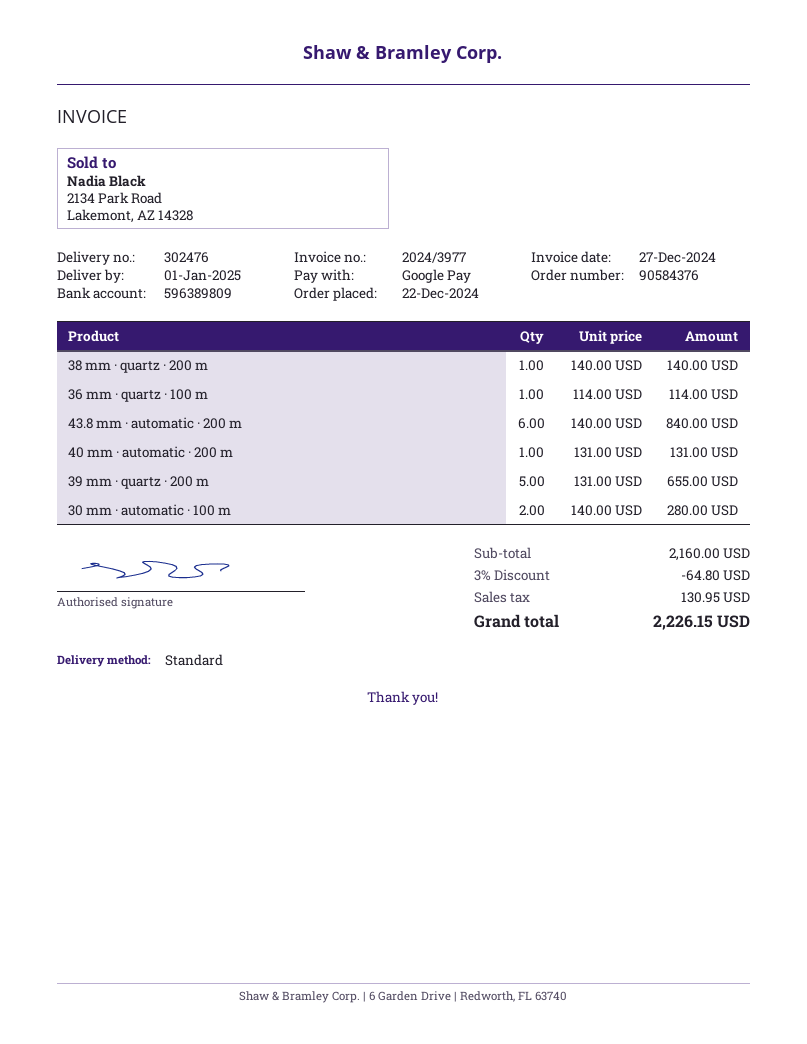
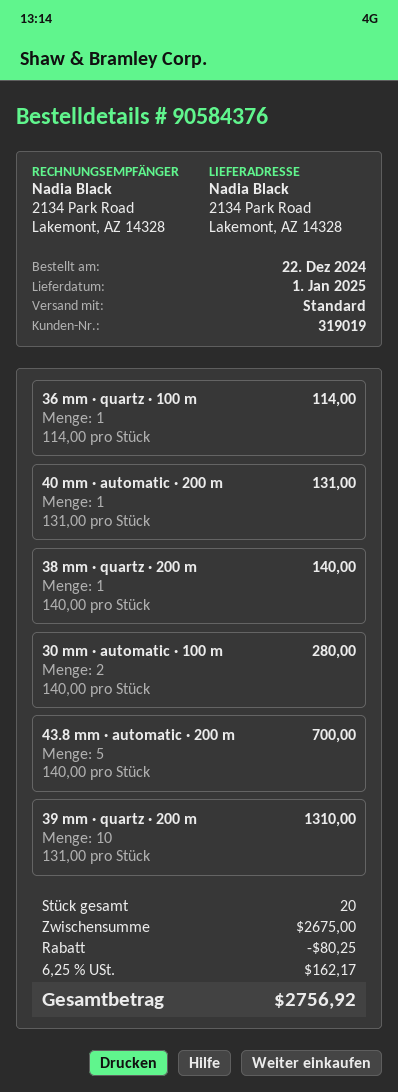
43.8 mm · automatic · 200 m: 6 x 140.00 = 840.00 -> 5 x 140.00 = 700.00
39 mm · quartz · 200 m: 5 x 131.00 = 655.00 -> 10 x 131.00 = 1310.00
subtotal: 2160.00 -> 2675.00
discount: 64.80 -> 80.25
tax: 130.95 -> 162.17
total: 2226.15 -> 2756.92

